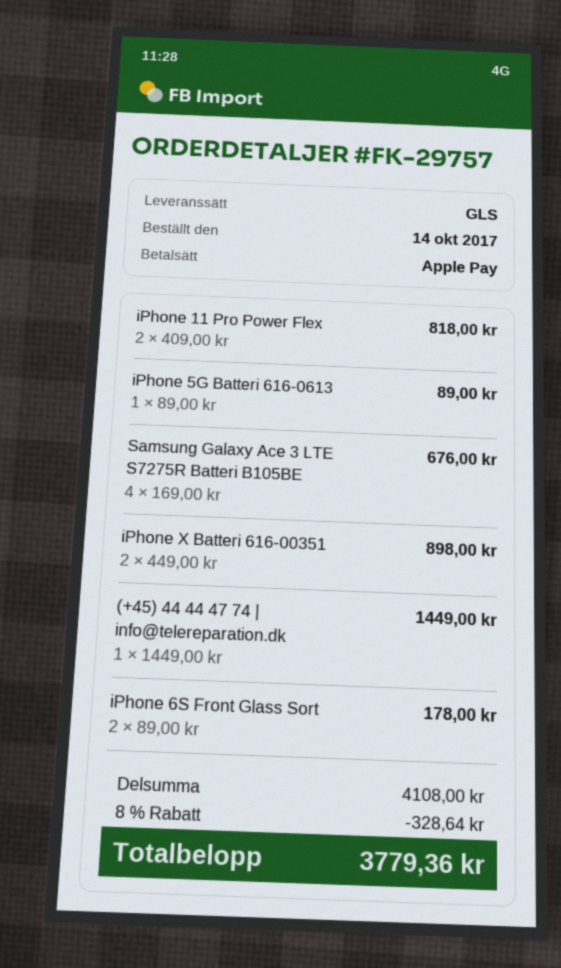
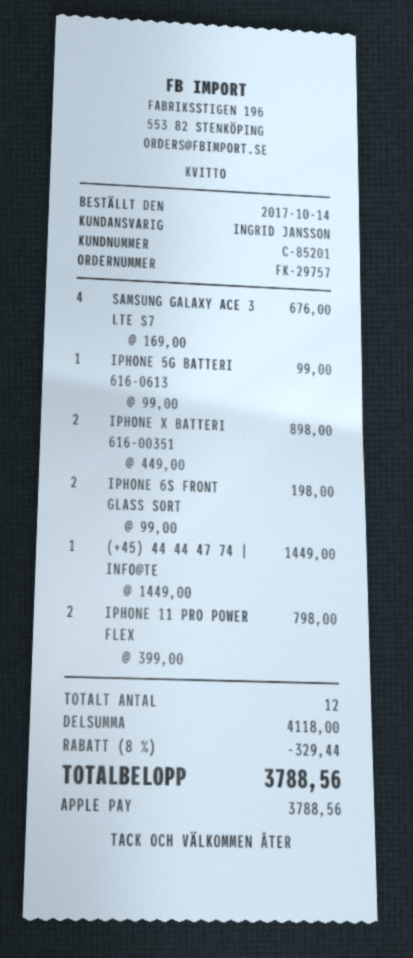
iPhone 11 Pro Power Flex: 2 x 409.00 = 818.00 -> 2 x 399.00 = 798.00
iPhone 5G Batteri 616-0613: 1 x 89.00 = 89.00 -> 1 x 99.00 = 99.00
iPhone 6S Front Glass Sort: 2 x 89.00 = 178.00 -> 2 x 99.00 = 198.00
subtotal: 4108.00 -> 4118.00
discount: 8% = 328.64 -> 8% = 329.44
total: 3779.36 -> 3788.56

